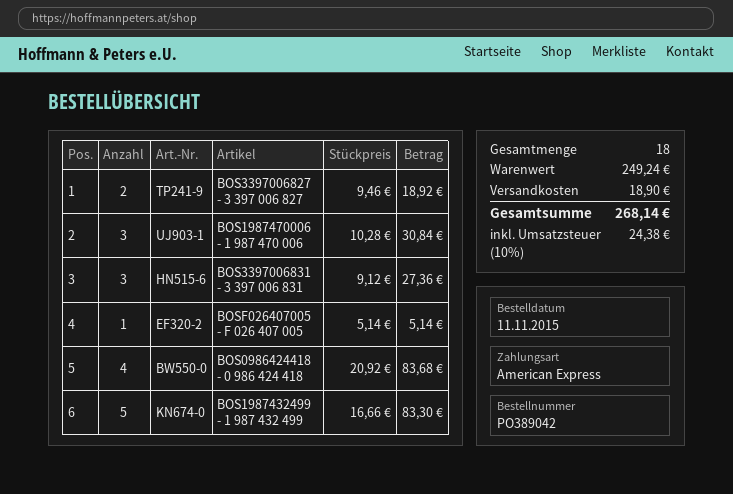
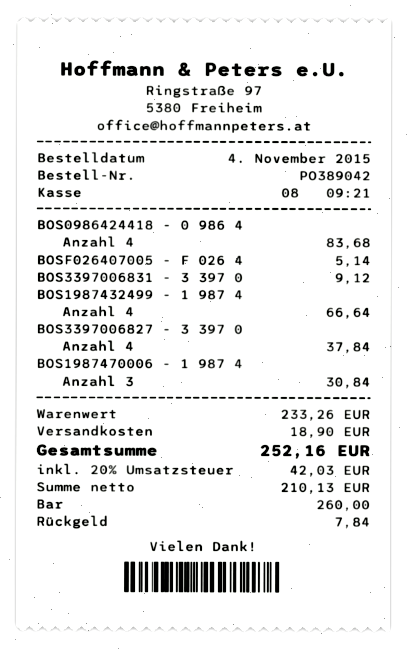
order date: 2015-11-11 -> 2015-11-04
payment method: American Express -> cash
BOS3397006827 - 3 397 006 827: 2 for 18.92 -> 4 for 37.84
BOS3397006831 - 3 397 006 831: 3 for 27.36 -> 1 for 9.12
BOS1987432499 - 1 987 432 499: 5 for 83.30 -> 4 for 66.64
subtotal: 249.24 -> 233.26
tax: 10% = 24.38 -> 20% = 42.03
total: 268.14 -> 252.16

